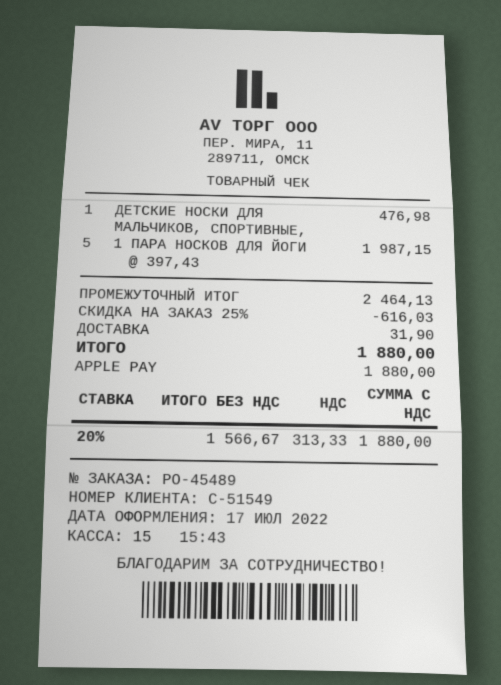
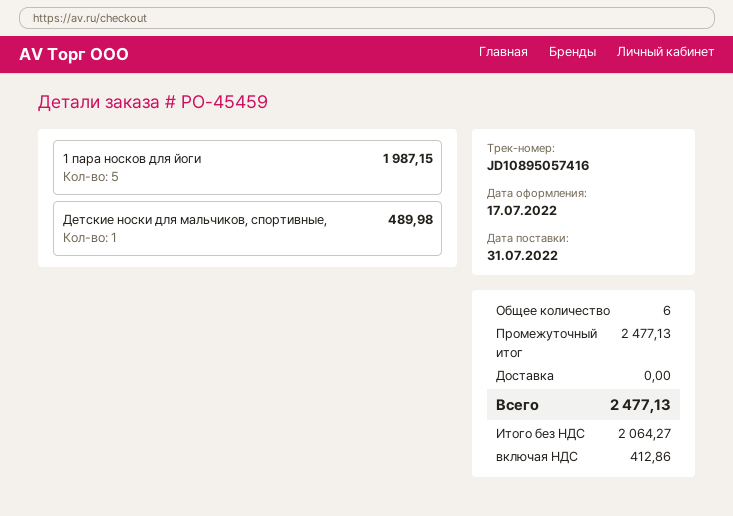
order number: PO-45489 -> PO-45459
ДЕТСКИЕ НОСКИ ДЛЯ МАЛЬЧИКОВ, СПОРТИВНЫЕ,: 1 for 476.98 -> 1 for 489.98
subtotal: 2464.13 -> 2477.13
discount: 25% = 616.03 -> none
shipping: 31.90 -> 0.00
net: 1566.67 -> 2064.27
tax: 313.33 -> 412.86
total: 1880.00 -> 2477.13

